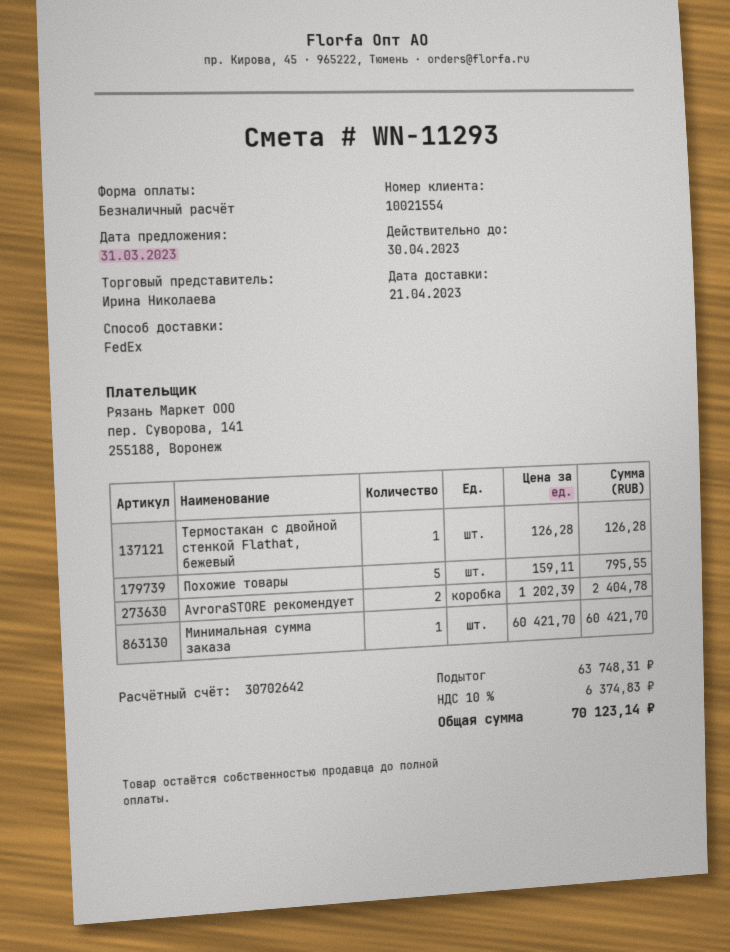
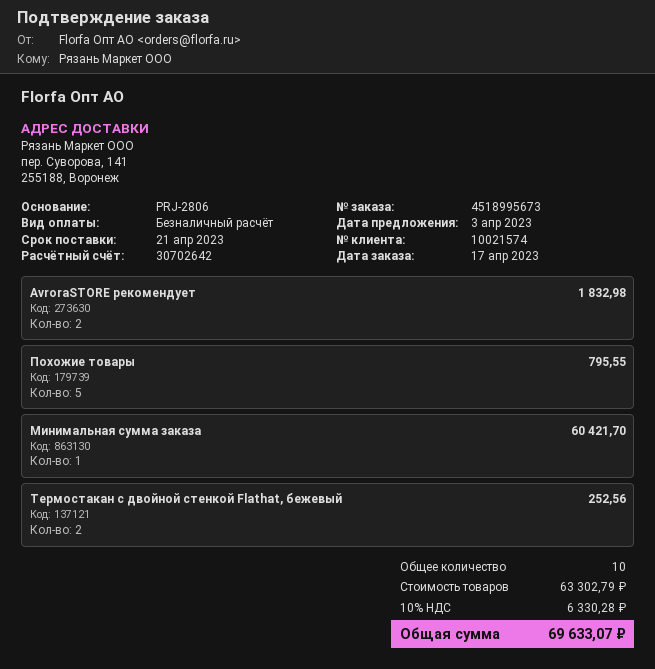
quote date: 2023-03-31 -> 2023-04-03
customer number: 10021554 -> 10021574
Термостакан с двойной стенкой Flathat, бежевый: 1 for 126.28 -> 2 for 252.56
AvroraSTORE рекомендует: 2 for 2404.78 -> 2 for 1832.98
subtotal: 63748.31 -> 63302.79
tax: 10% = 6374.83 -> 10% = 6330.28
total: 70123.14 -> 69633.07

